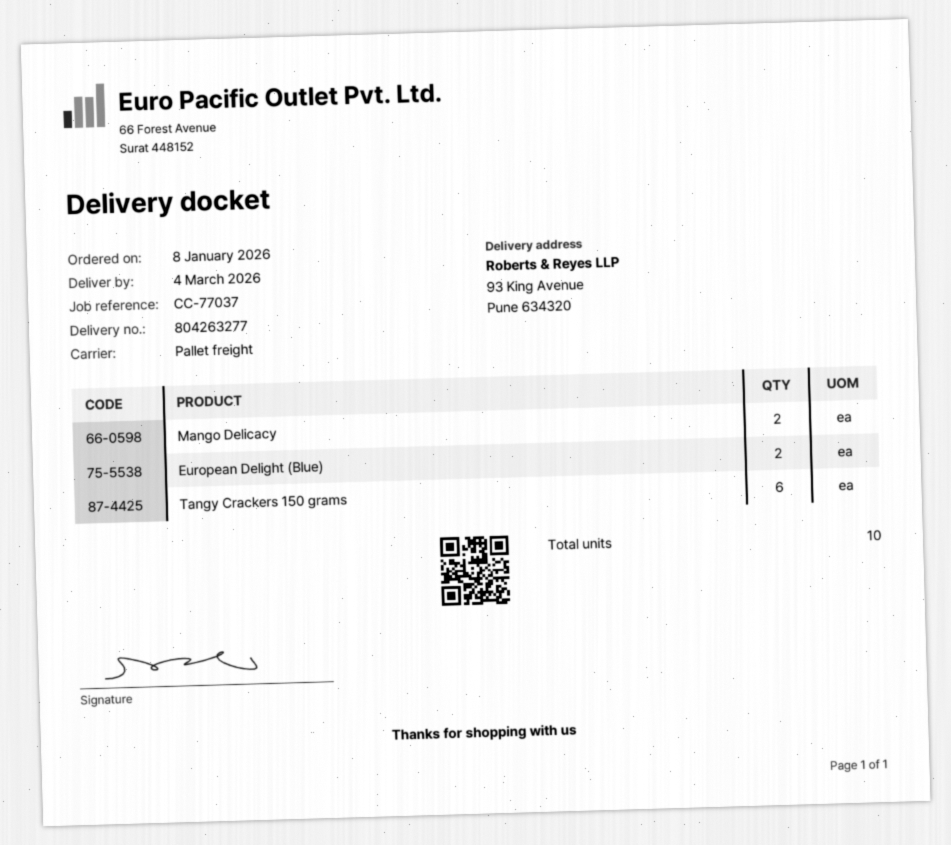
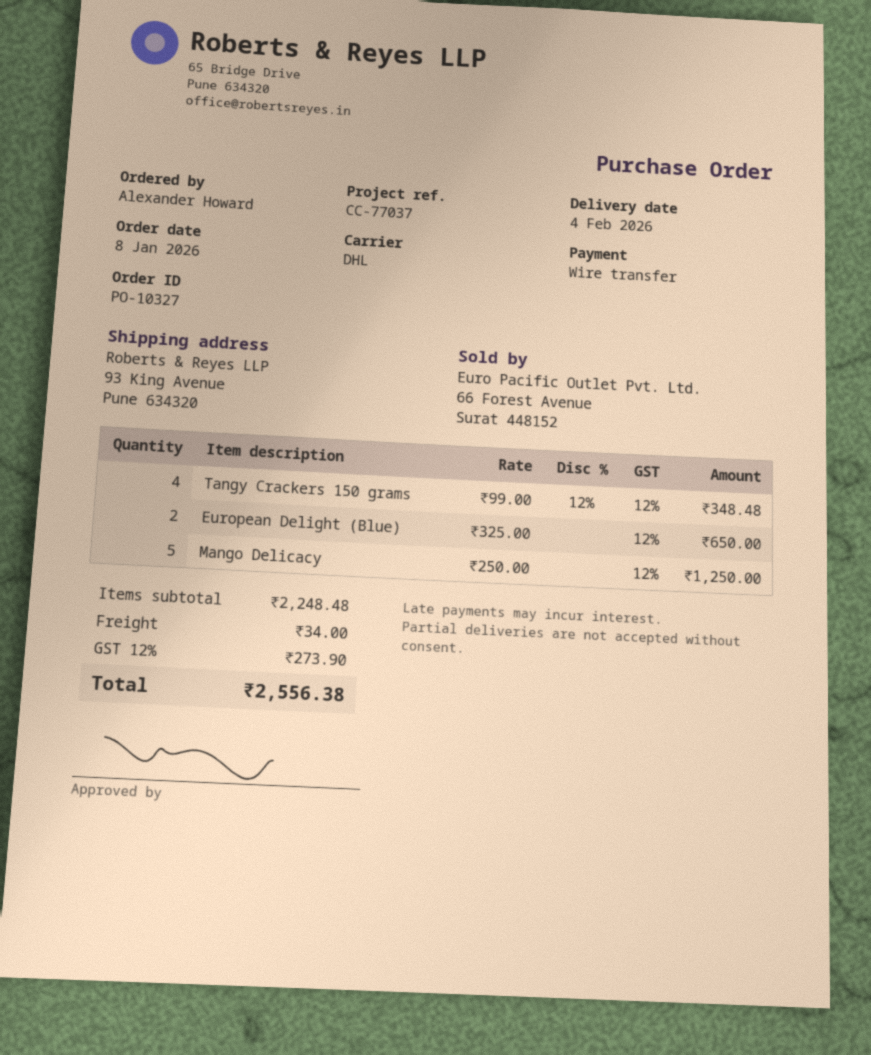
delivery date: 2026-03-04 -> 2026-02-04
shipping method: pallet freight -> DHL
Mango Delicacy: 2 -> 5
Tangy Crackers 150 grams: 6 -> 4

